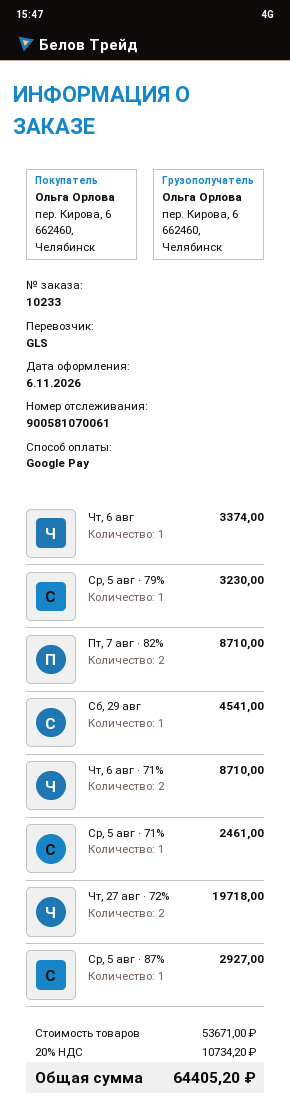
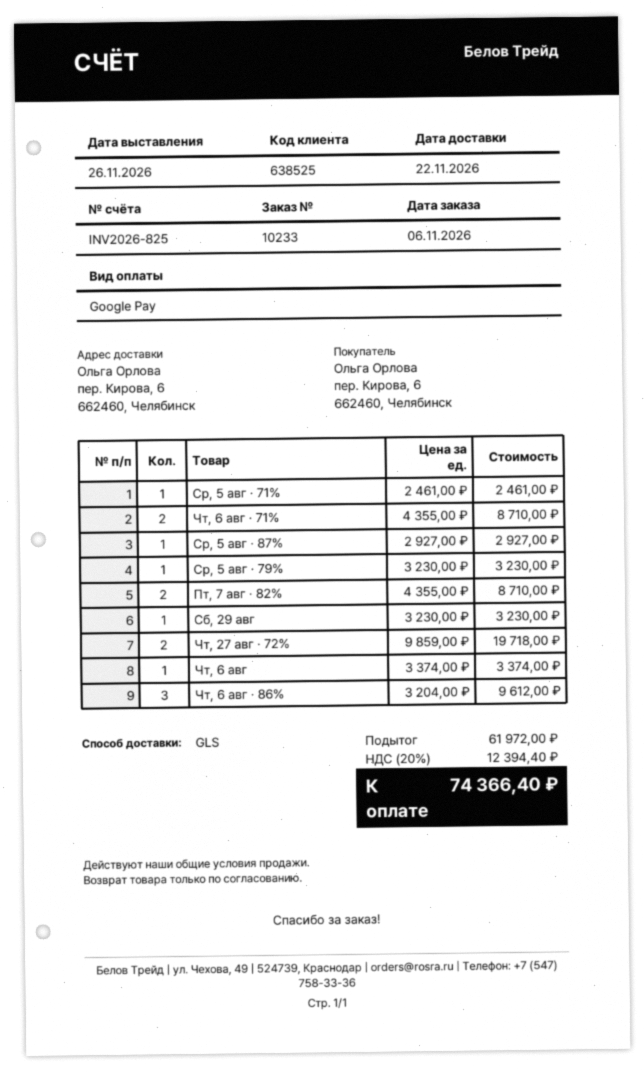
Сб, 29 авг: 1 for 4541.00 -> 1 for 3230.00
Чт, 6 авг · 86%: none -> 3 for 9612.00
subtotal: 53671.00 -> 61972.00
tax: 20% = 10734.20 -> 20% = 12394.40
total: 64405.20 -> 74366.40

